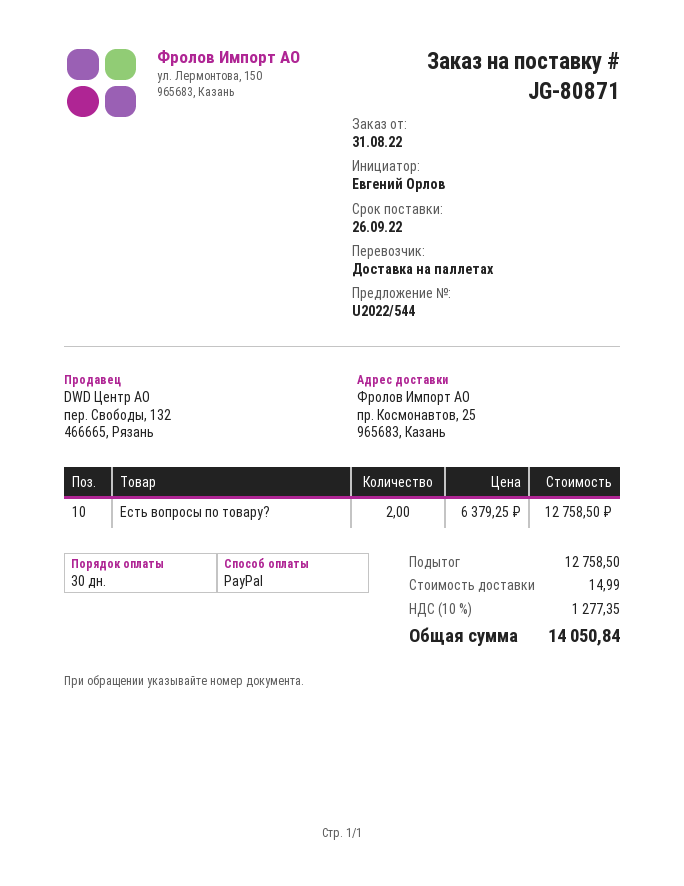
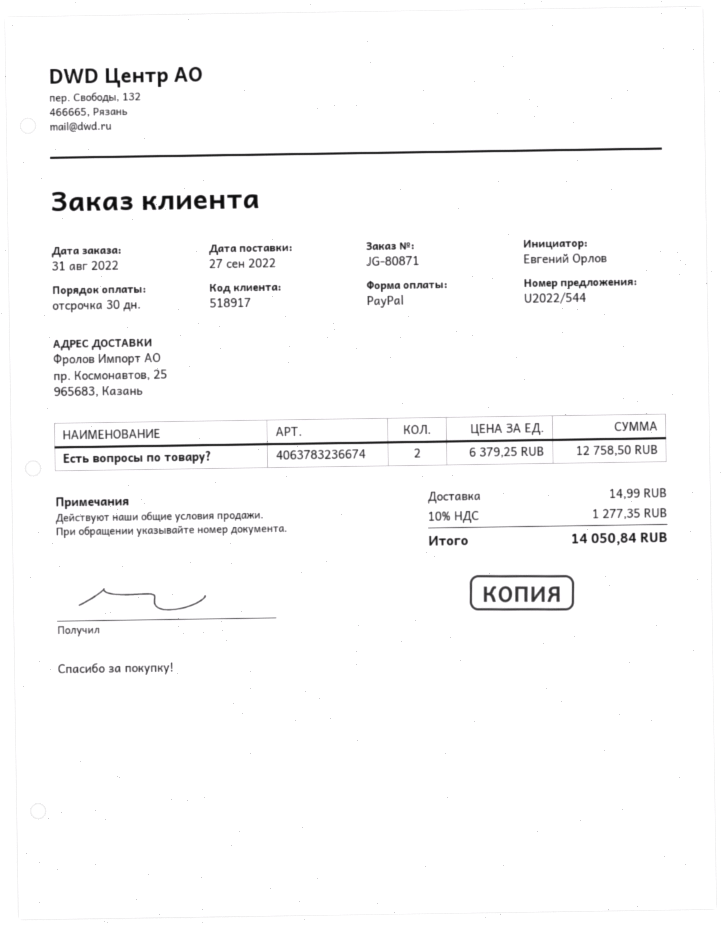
delivery date: 2022-09-26 -> 2022-09-27

